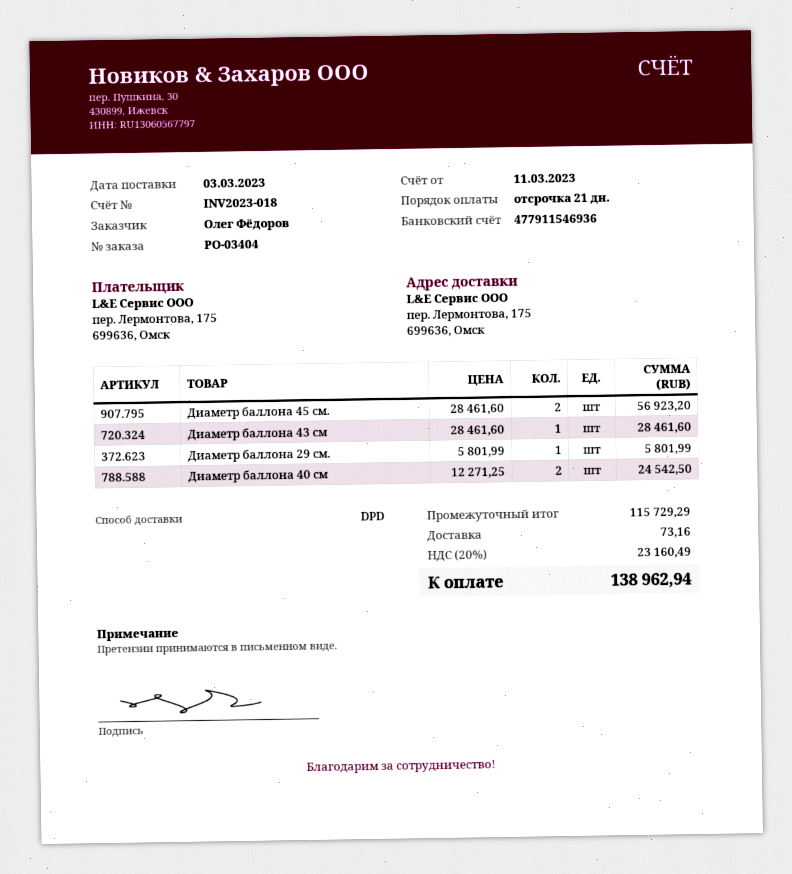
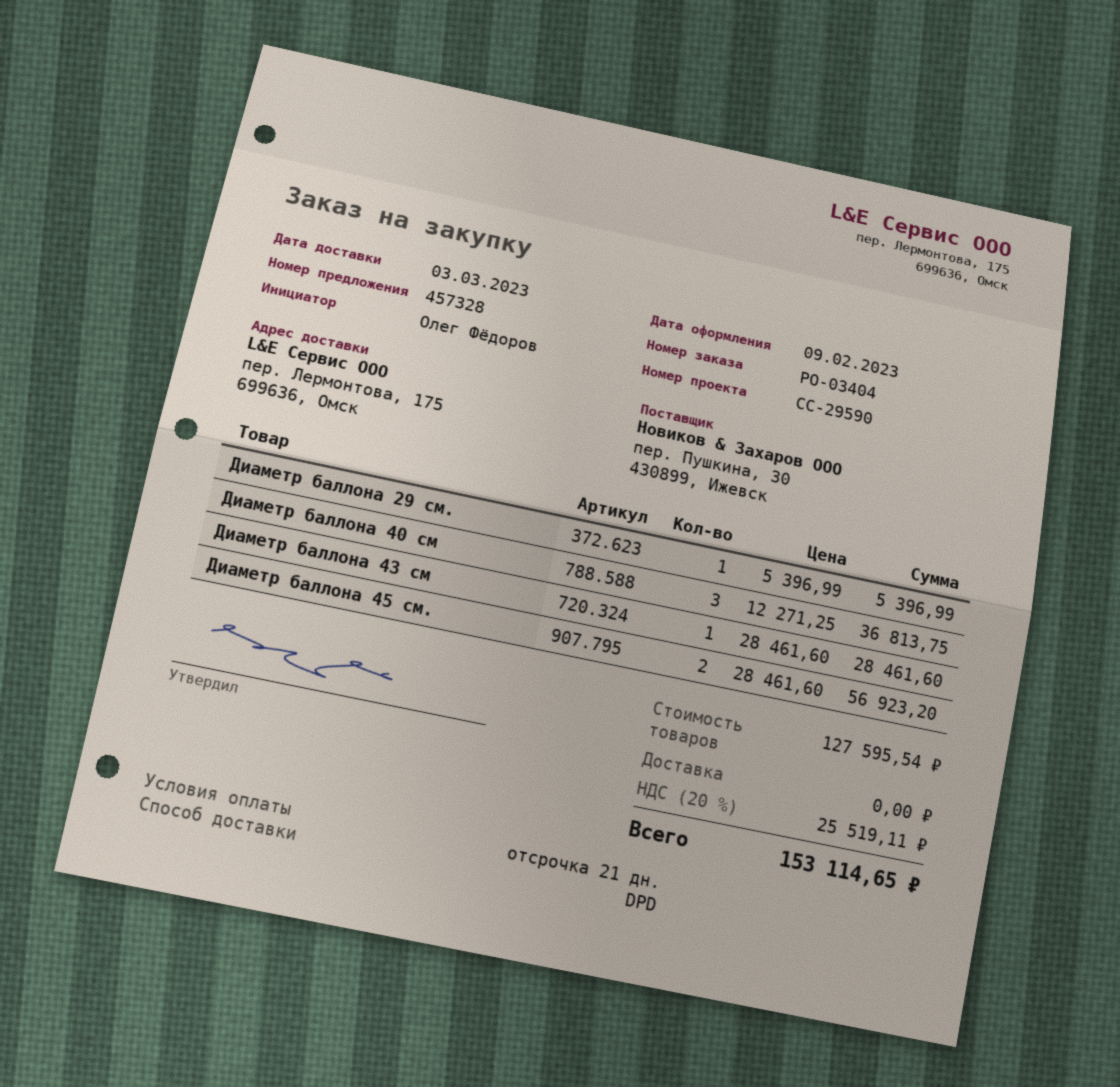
Диаметр баллона 29 см.: 1 x 5801.99 = 5801.99 -> 1 x 5396.99 = 5396.99
Диаметр баллона 40 см: 2 x 12271.25 = 24542.50 -> 3 x 12271.25 = 36813.75
subtotal: 115729.29 -> 127595.54
shipping: 73.16 -> 0.00
tax: 20% = 23160.49 -> 20% = 25519.11
total: 138962.94 -> 153114.65

